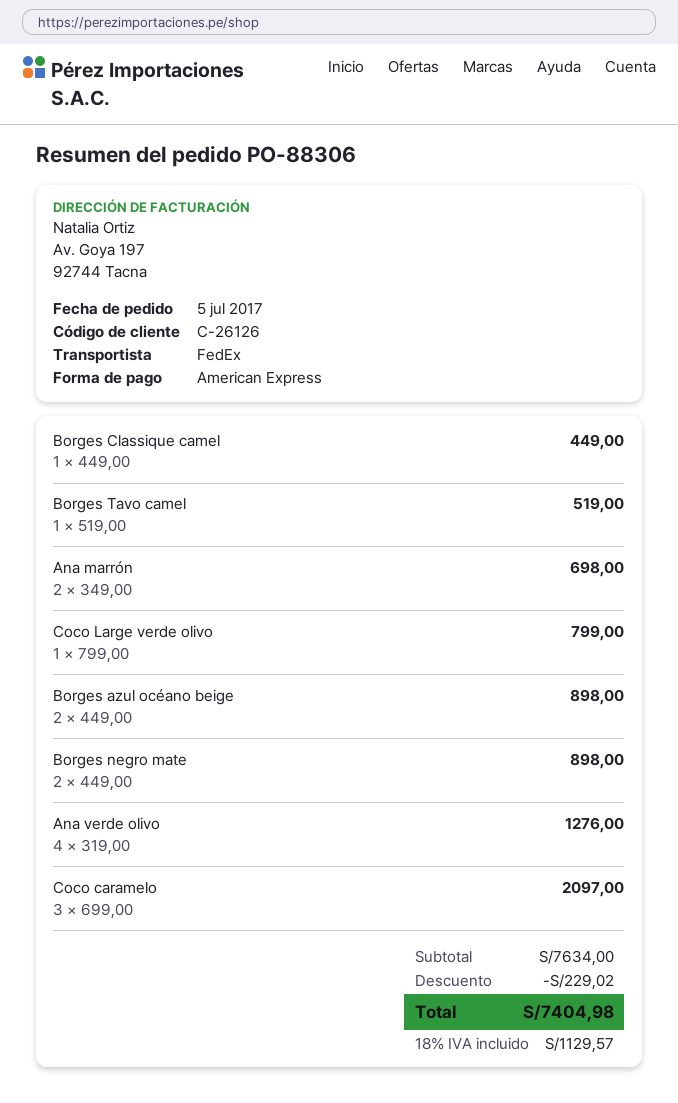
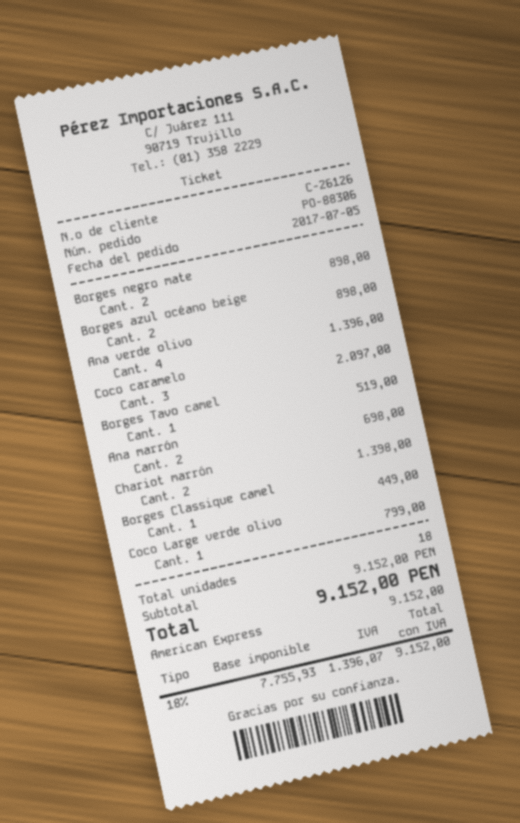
Ana verde olivo: 4 for 1276.00 -> 4 for 1396.00
Chariot marrón: none -> 2 for 1398.00
subtotal: 7634.00 -> 9152.00
discount: 229.02 -> none
tax: 18% = 1129.57 -> 18% = 1396.07
total: 7404.98 -> 9152.00

